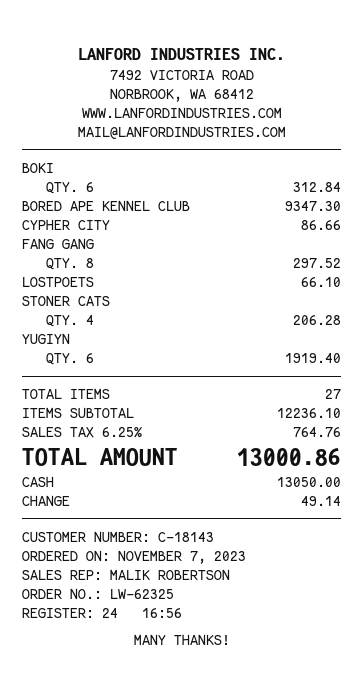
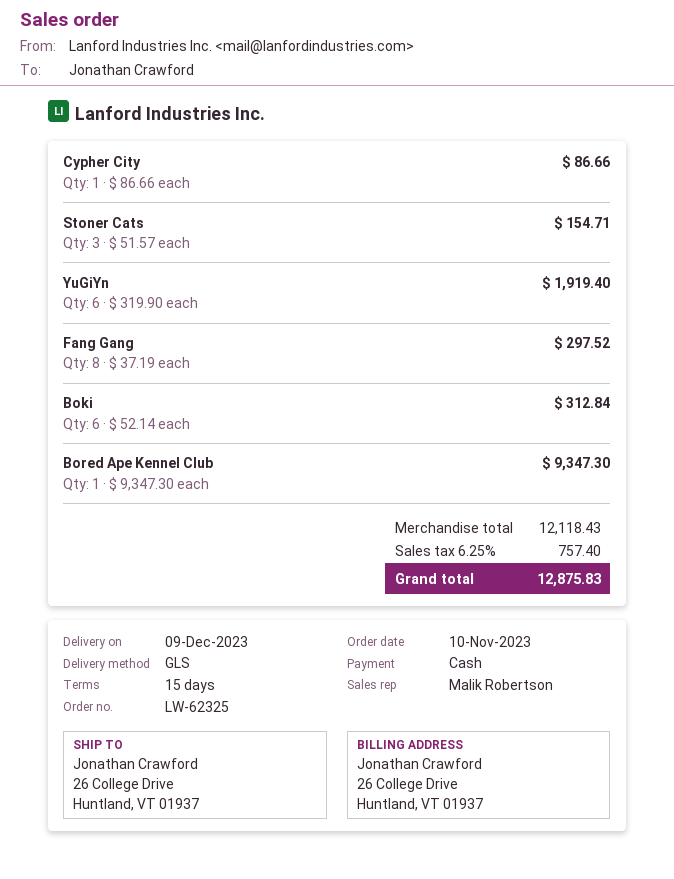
order date: 2023-11-07 -> 2023-11-10
LOSTPOETS: 1 for 66.10 -> none
STONER CATS: 4 for 206.28 -> 3 for 154.71
subtotal: 12236.10 -> 12118.43
tax: 6.25% = 764.76 -> 6.25% = 757.40
total: 13000.86 -> 12875.83

